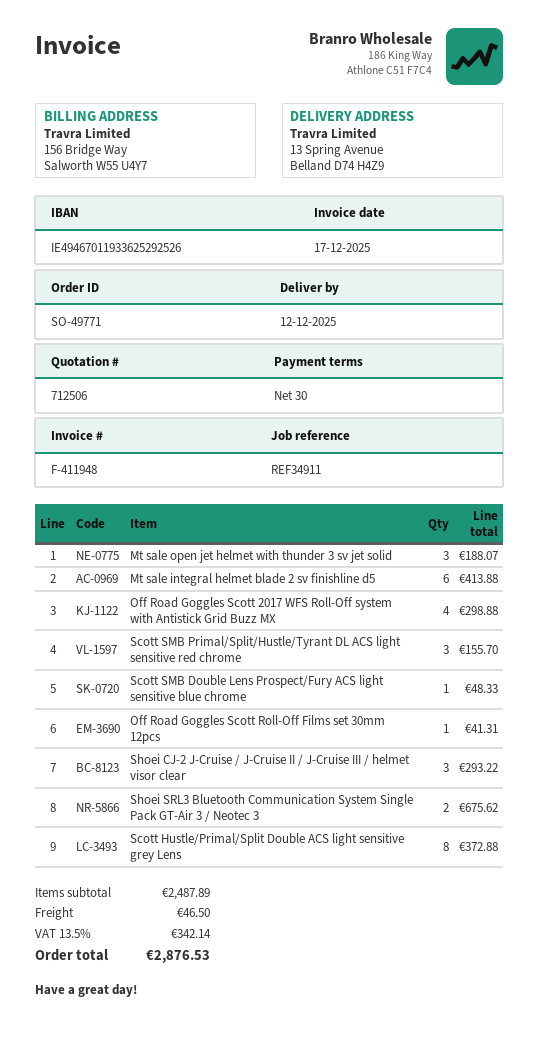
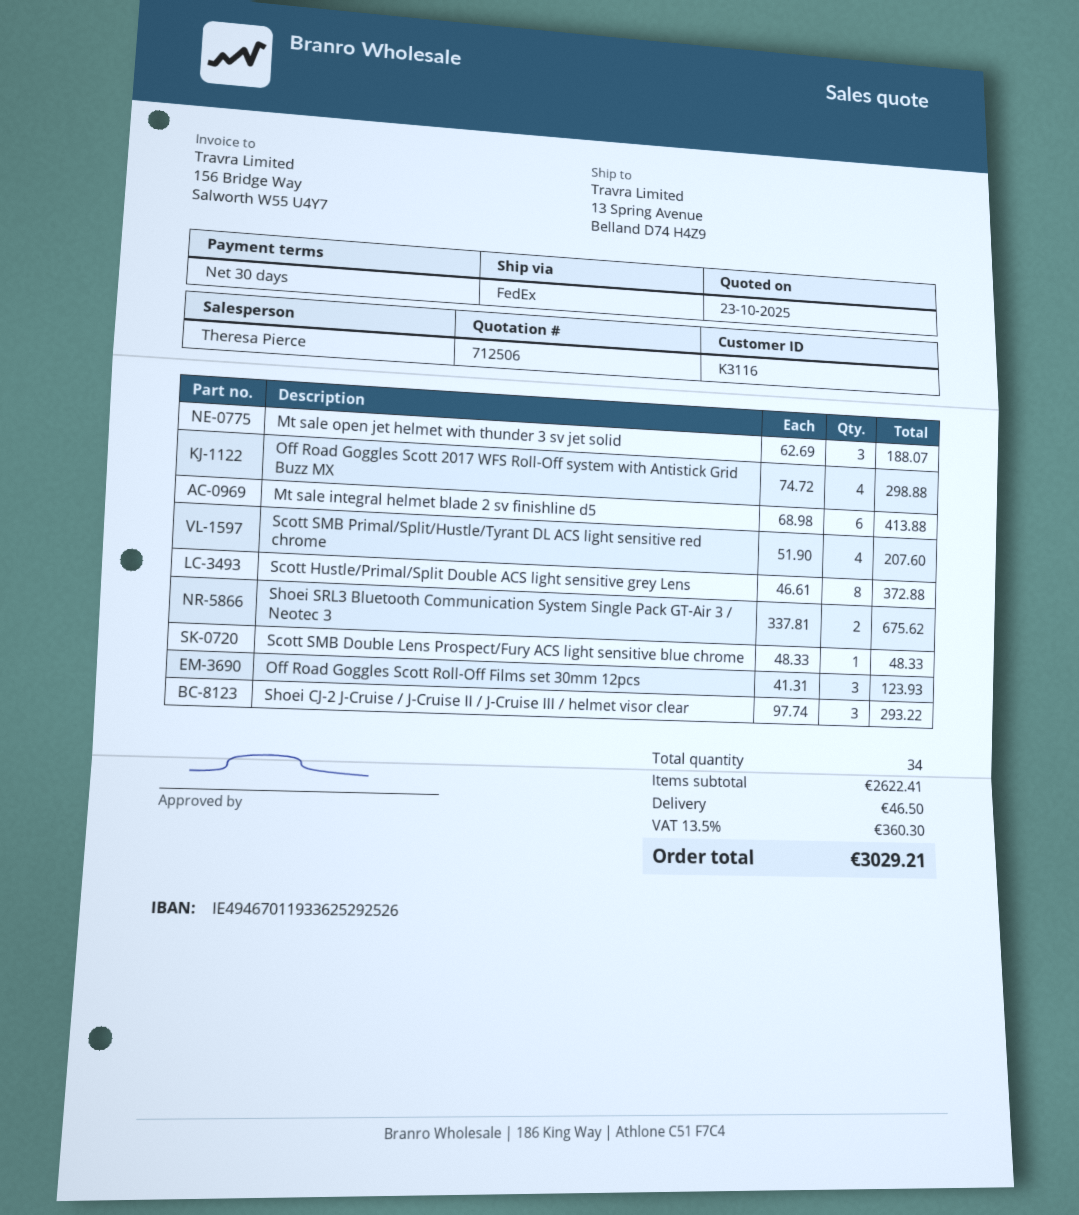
Scott SMB Primal/Split/Hustle/Tyrant DL ACS light sensitive red chrome: 3 for 155.70 -> 4 for 207.60
Off Road Goggles Scott Roll-Off Films set 30mm 12pcs: 1 for 41.31 -> 3 for 123.93
subtotal: 2487.89 -> 2622.41
tax: 13.5% = 342.14 -> 13.5% = 360.30
total: 2876.53 -> 3029.21

